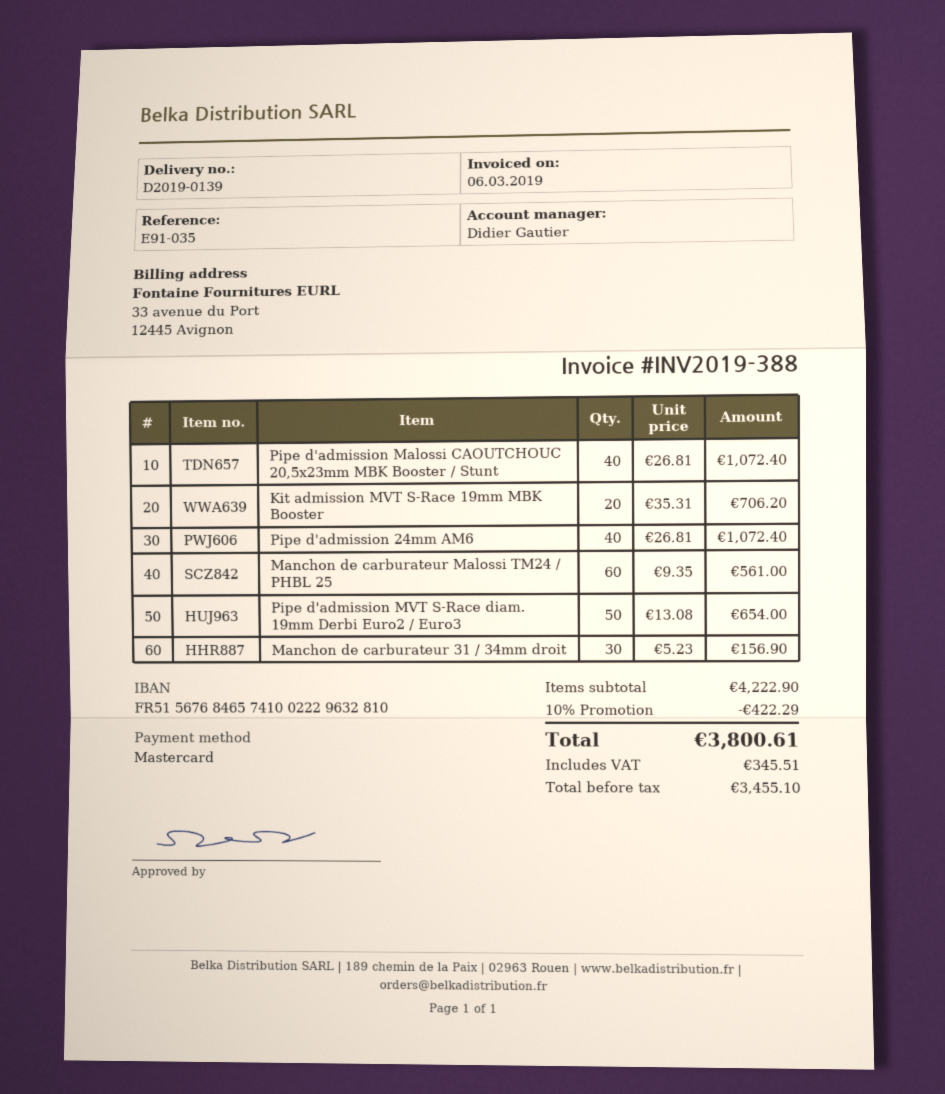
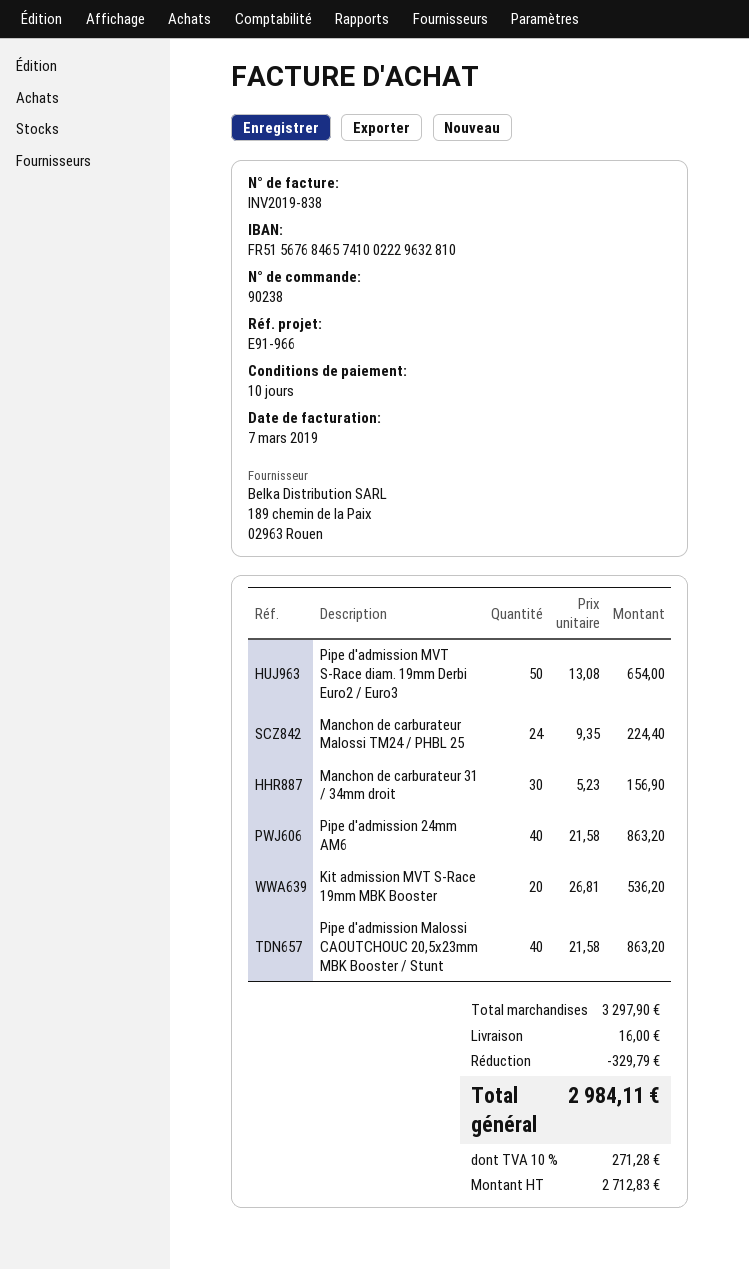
invoice number: INV2019-388 -> INV2019-838
invoice date: 2019-03-06 -> 2019-03-07
reference: E91-035 -> E91-966
Pipe d'admission Malossi CAOUTCHOUC 20,5x23mm MBK Booster / Stunt: 40 x 26.81 = 1072.40 -> 40 x 21.58 = 863.20
Kit admission MVT S-Race 19mm MBK Booster: 20 x 35.31 = 706.20 -> 20 x 26.81 = 536.20
Pipe d'admission 24mm AM6: 40 x 26.81 = 1072.40 -> 40 x 21.58 = 863.20
Manchon de carburateur Malossi TM24 / PHBL 25: 60 x 9.35 = 561.00 -> 24 x 9.35 = 224.40
subtotal: 4222.90 -> 3297.90
discount: 422.29 -> 329.79
shipping: none -> 16.00
net: 3455.10 -> 2712.83
tax: 345.51 -> 271.28
total: 3800.61 -> 2984.11

